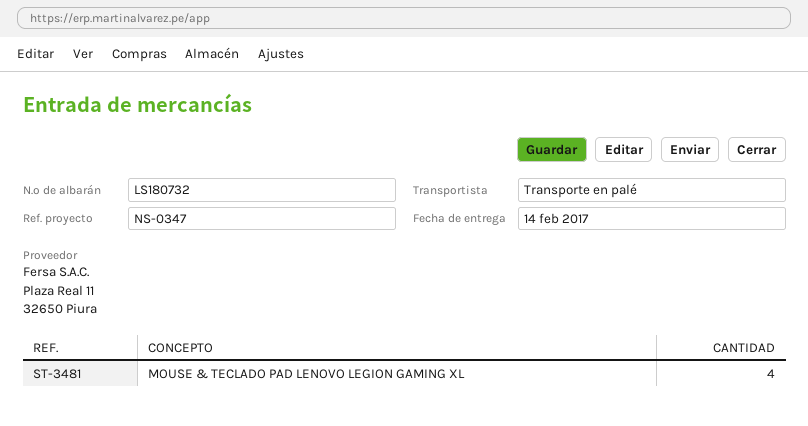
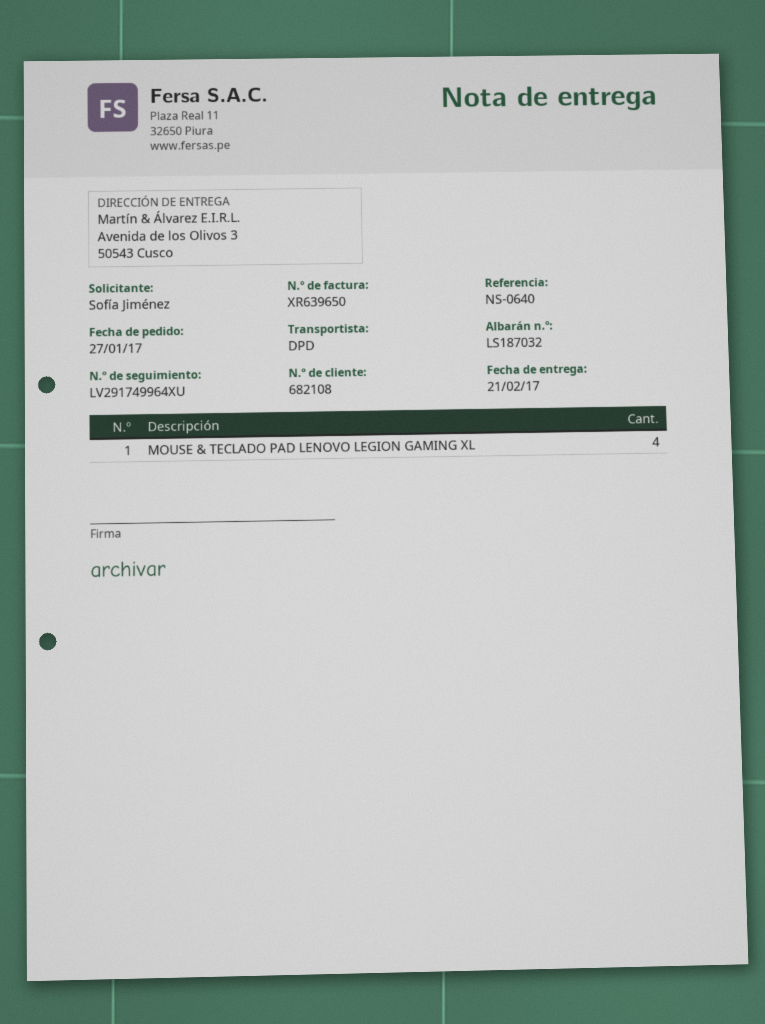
delivery note number: LS180732 -> LS187032
delivery date: 2017-02-14 -> 2017-02-21
reference: NS-0347 -> NS-0640
shipping method: pallet freight -> DPD

